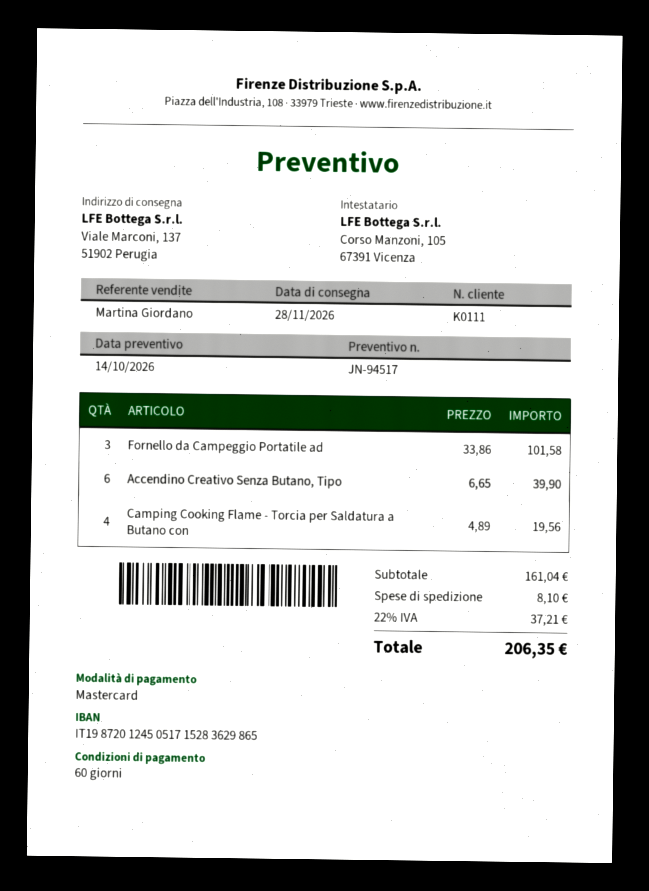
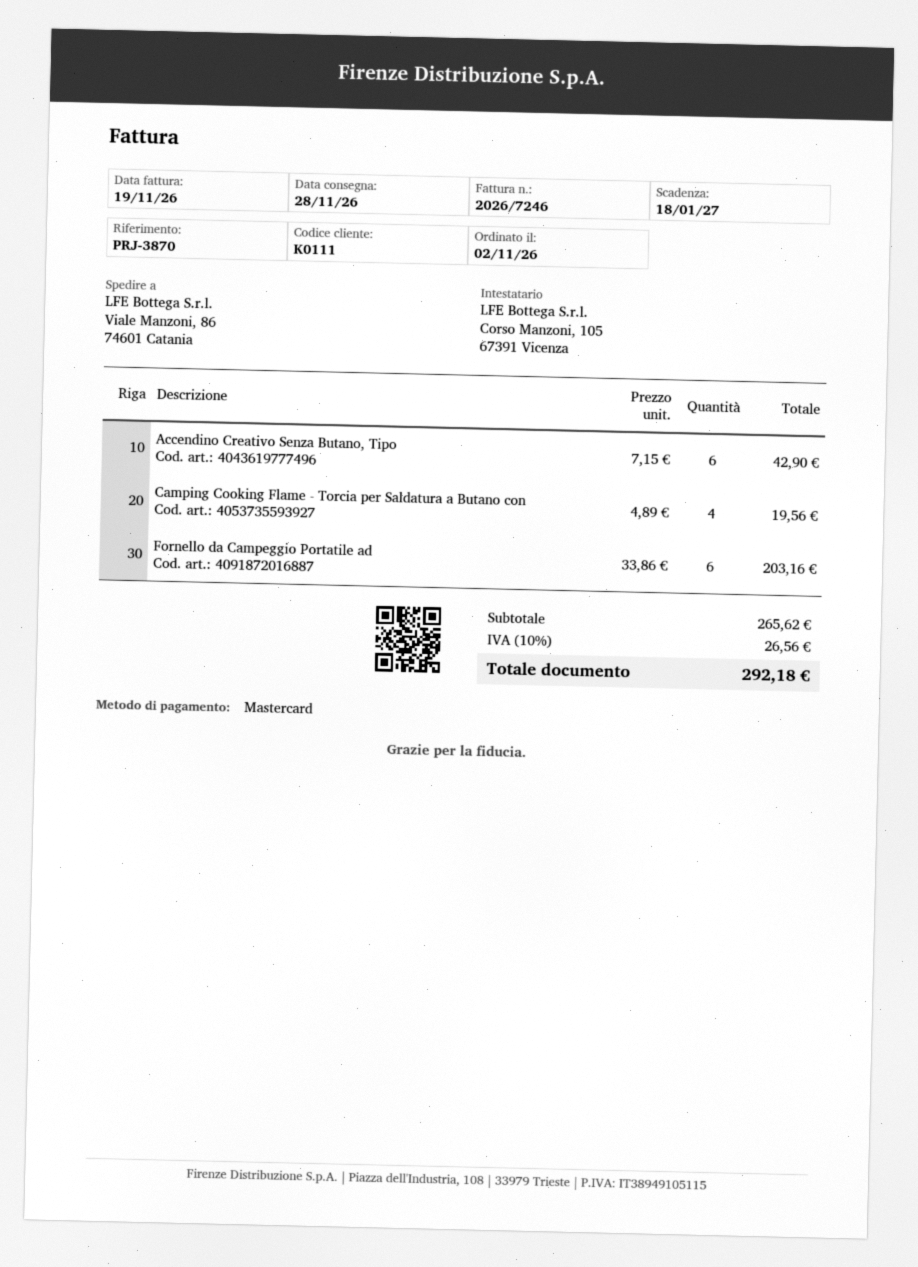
ship to: Viale Marconi, 137, 51902 Perugia -> Viale Manzoni, 86, 74601 Catania
Fornello da Campeggio Portatile ad: 3 x 33.86 = 101.58 -> 6 x 33.86 = 203.16
Accendino Creativo Senza Butano, Tipo: 6 x 6.65 = 39.90 -> 6 x 7.15 = 42.90
subtotal: 161.04 -> 265.62
shipping: 8.10 -> none
tax: 22% = 37.21 -> 10% = 26.56
total: 206.35 -> 292.18

